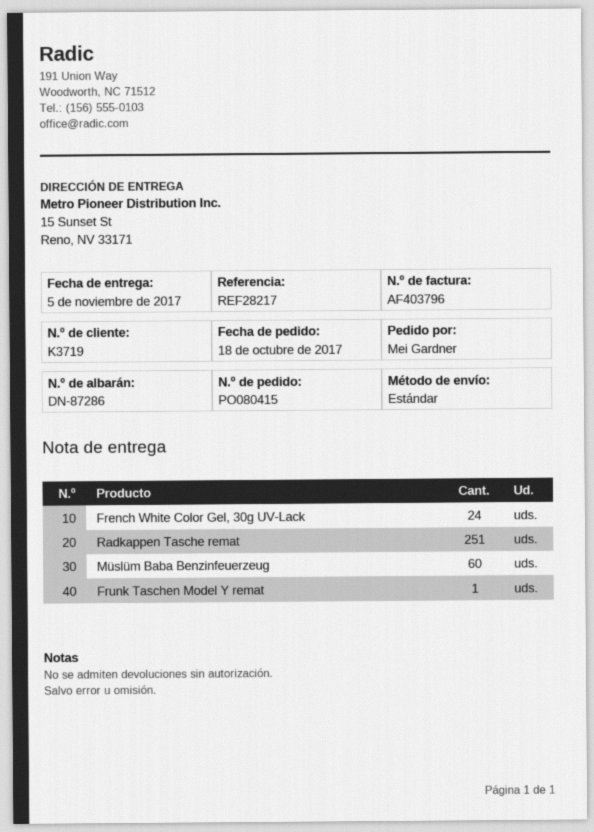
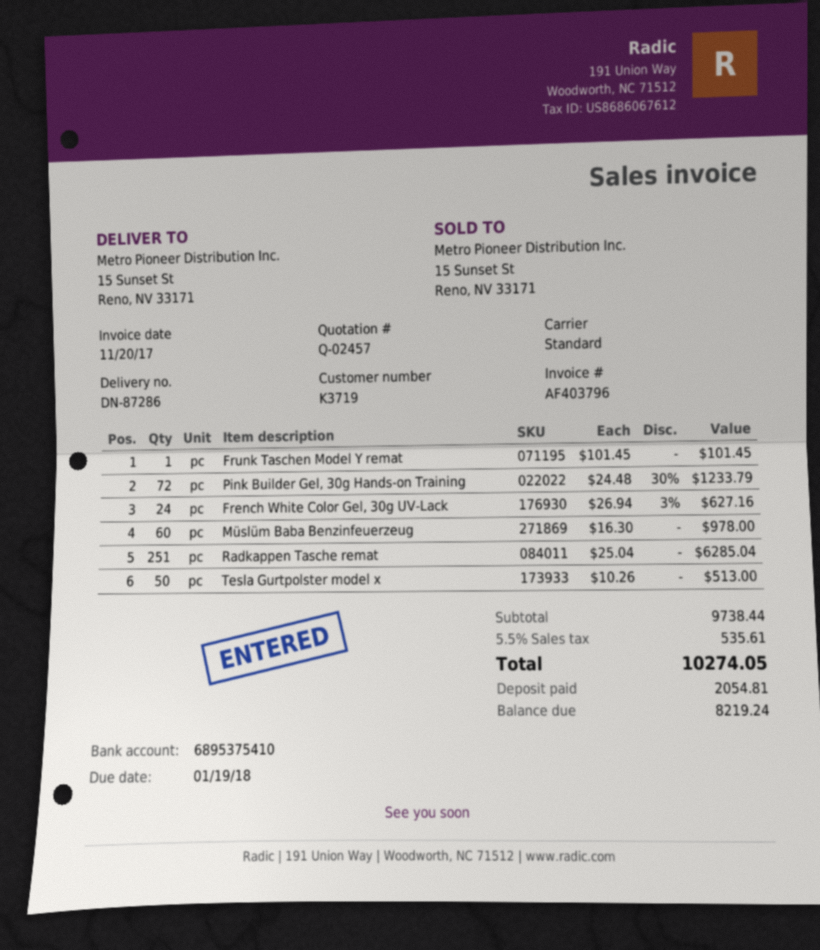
Pink Builder Gel, 30g Hands-on Training: none -> 72
Tesla Gurtpolster model x: none -> 50

